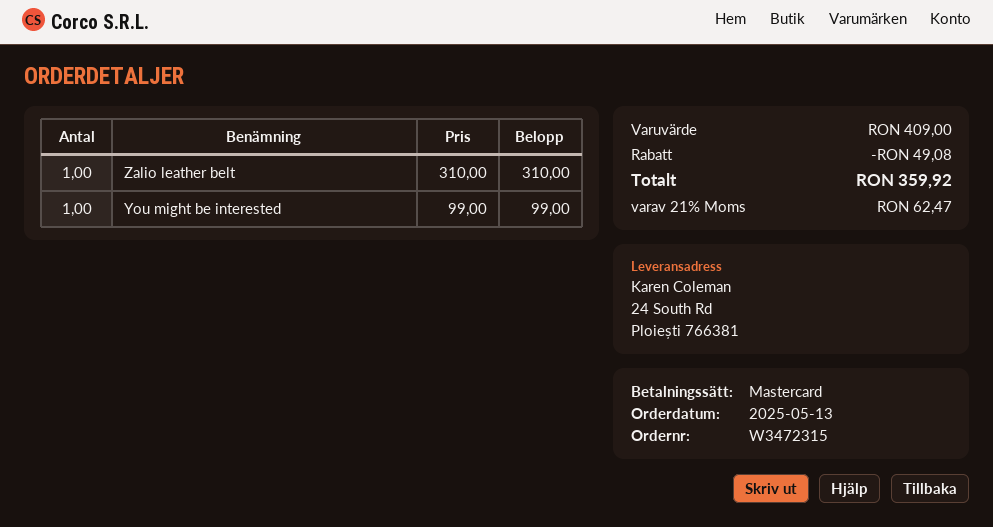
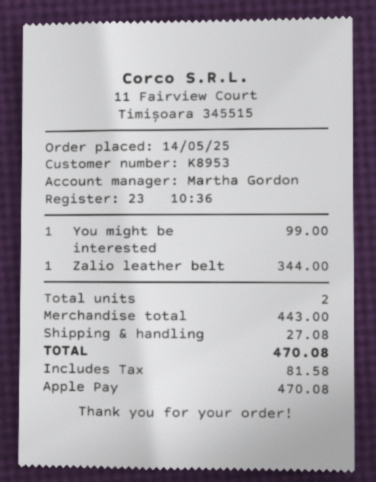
order date: 2025-05-13 -> 2025-05-14
payment method: Mastercard -> Apple Pay
Zalio leather belt: 1 x 310.00 = 310.00 -> 1 x 344.00 = 344.00
subtotal: 409.00 -> 443.00
discount: 49.08 -> none
shipping: none -> 27.08
tax: 62.47 -> 81.58
total: 359.92 -> 470.08

